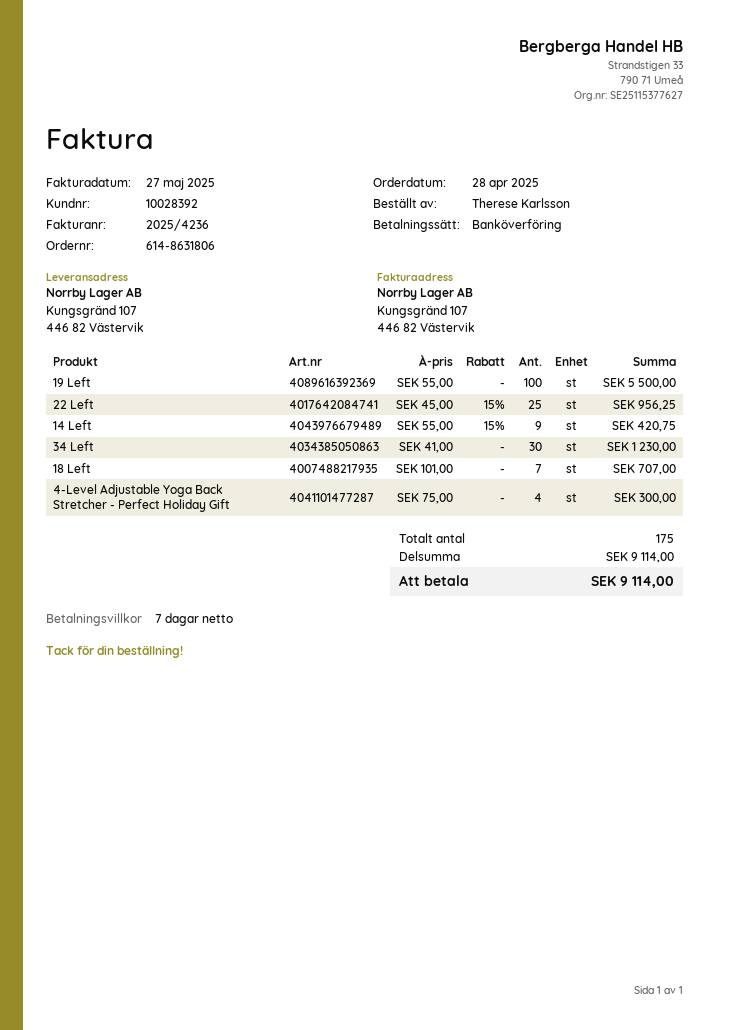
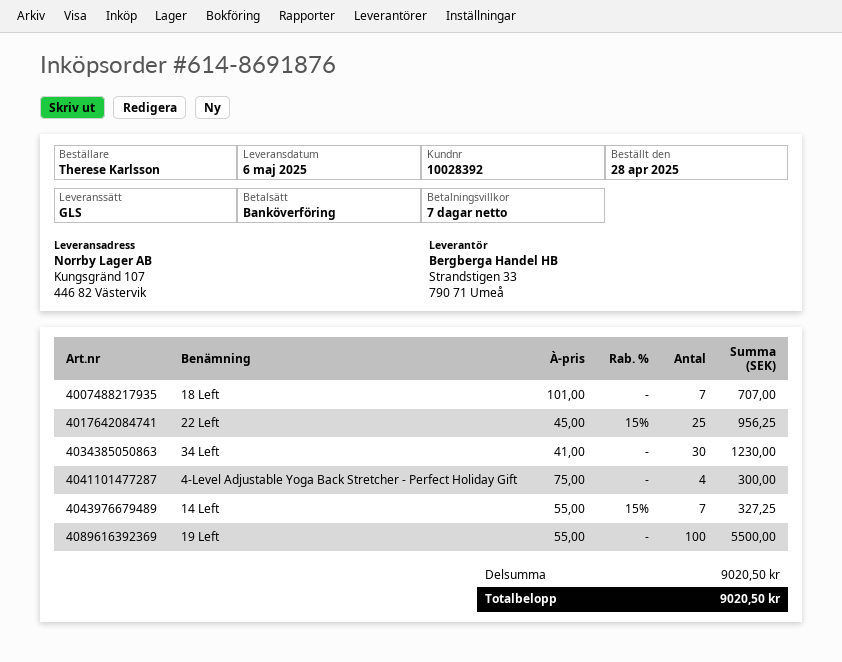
order number: 614-8631806 -> 614-8691876
14 Left: 9 x 55.00 - 15% = 420.75 -> 7 x 55.00 - 15% = 327.25
subtotal: 9114.00 -> 9020.50
total: 9114.00 -> 9020.50

